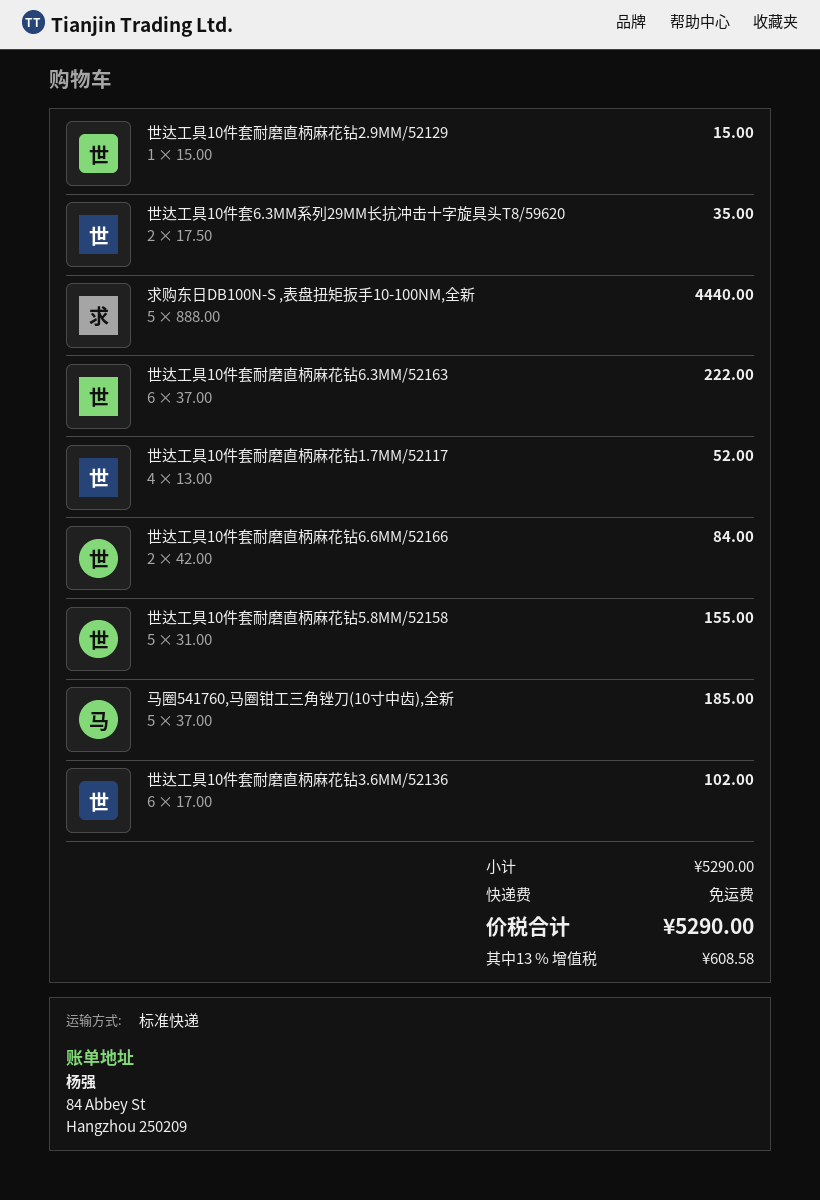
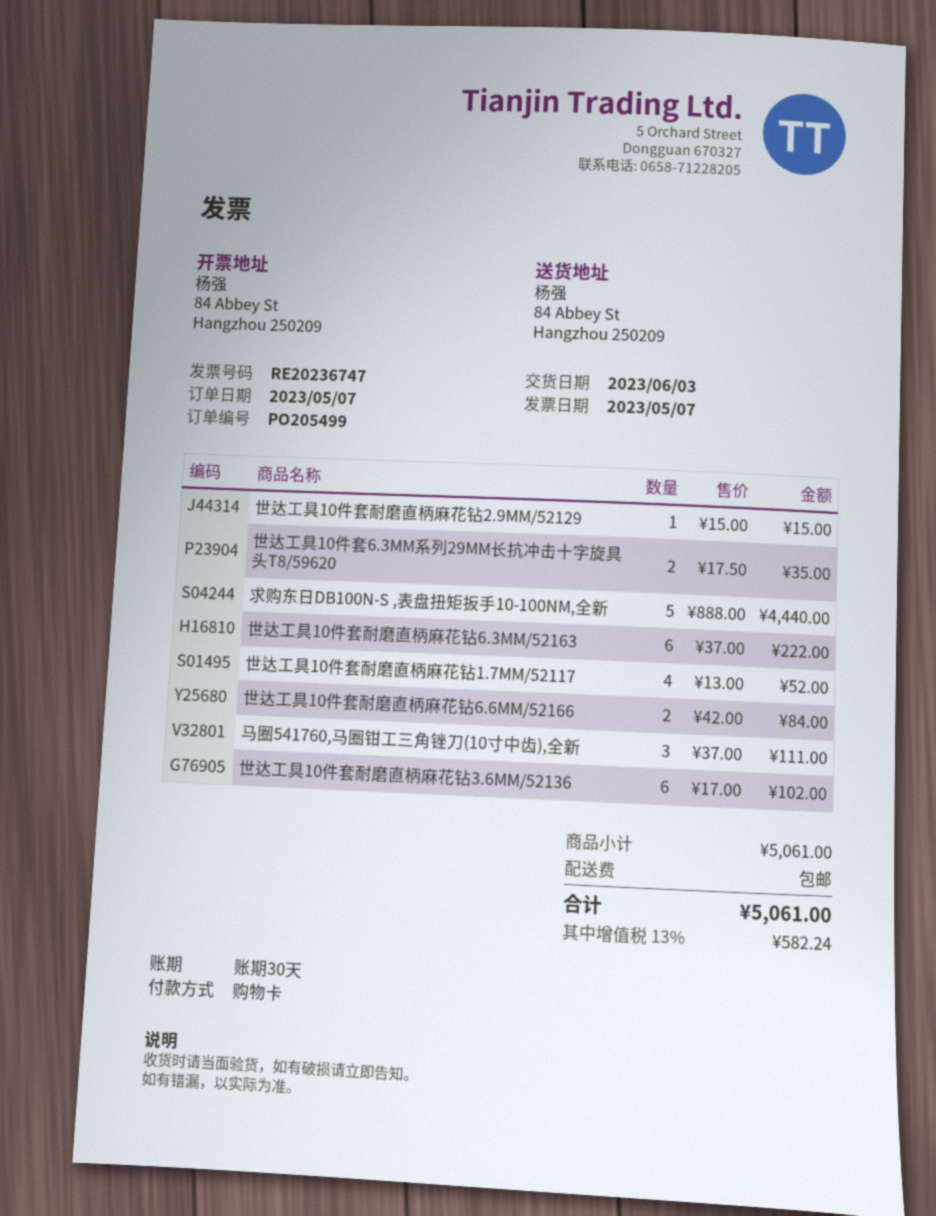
世达工具10件套耐磨直柄麻花钻5.8MM/52158: 5 x 31.00 = 155.00 -> none
马圈541760,马圈钳工三角锉刀(10寸中齿),全新: 5 x 37.00 = 185.00 -> 3 x 37.00 = 111.00
subtotal: 5290.00 -> 5061.00
tax: 13% = 608.58 -> 13% = 582.24
total: 5290.00 -> 5061.00

